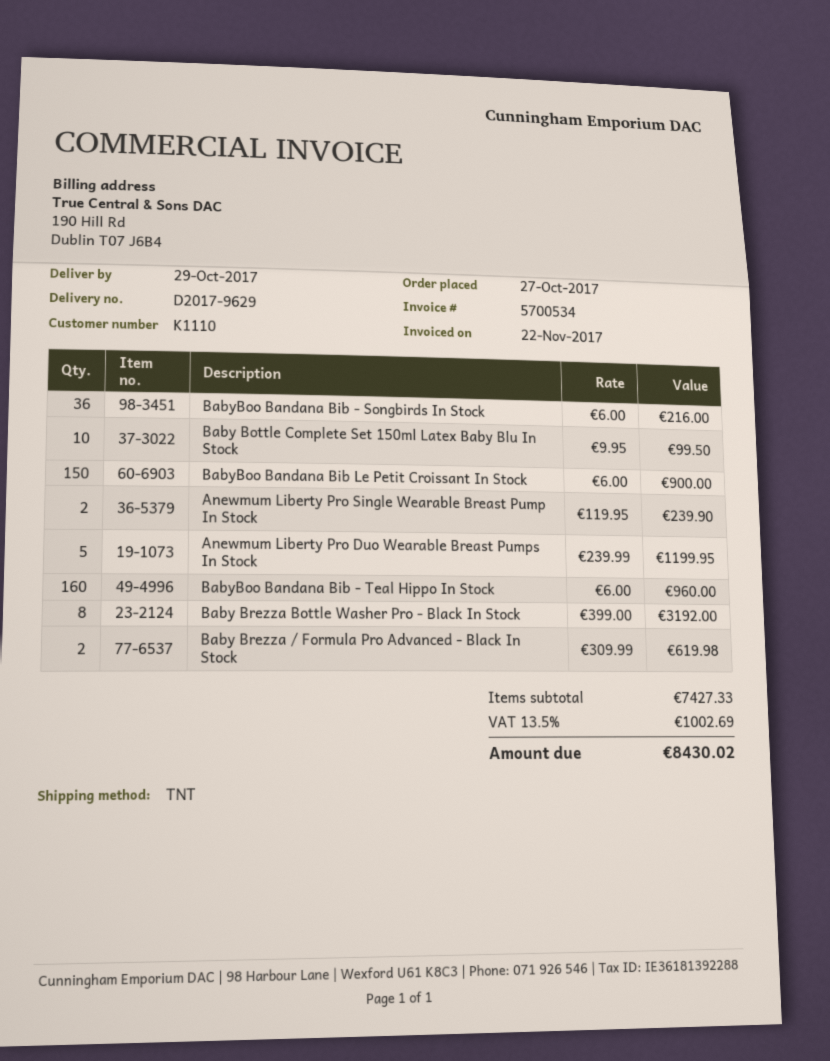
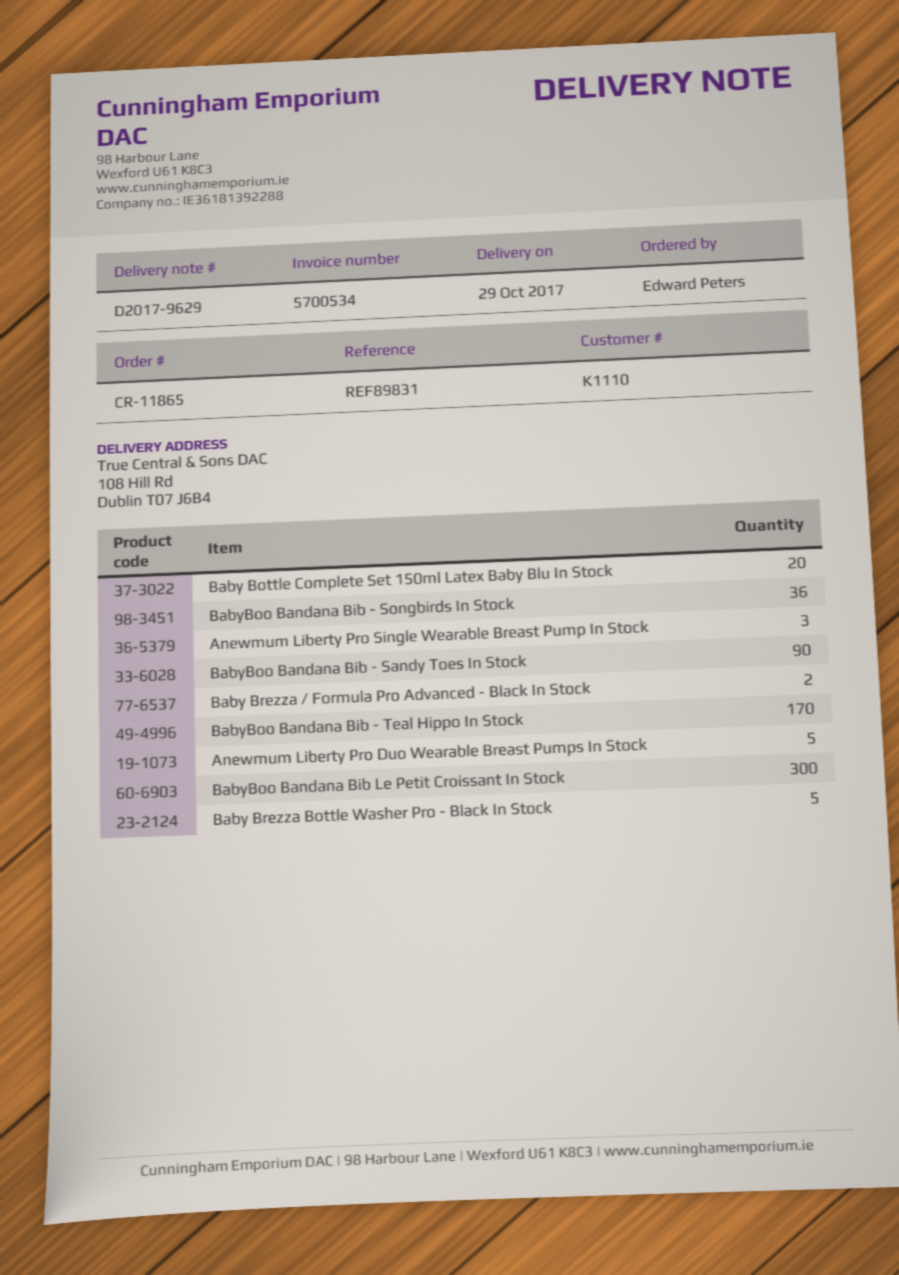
Baby Bottle Complete Set 150ml Latex Baby Blu In Stock: 10 -> 20
BabyBoo Bandana Bib Le Petit Croissant In Stock: 150 -> 300
Anewmum Liberty Pro Single Wearable Breast Pump In Stock: 2 -> 3
BabyBoo Bandana Bib - Teal Hippo In Stock: 160 -> 170
Baby Brezza Bottle Washer Pro - Black In Stock: 8 -> 5
BabyBoo Bandana Bib - Sandy Toes In Stock: none -> 90

